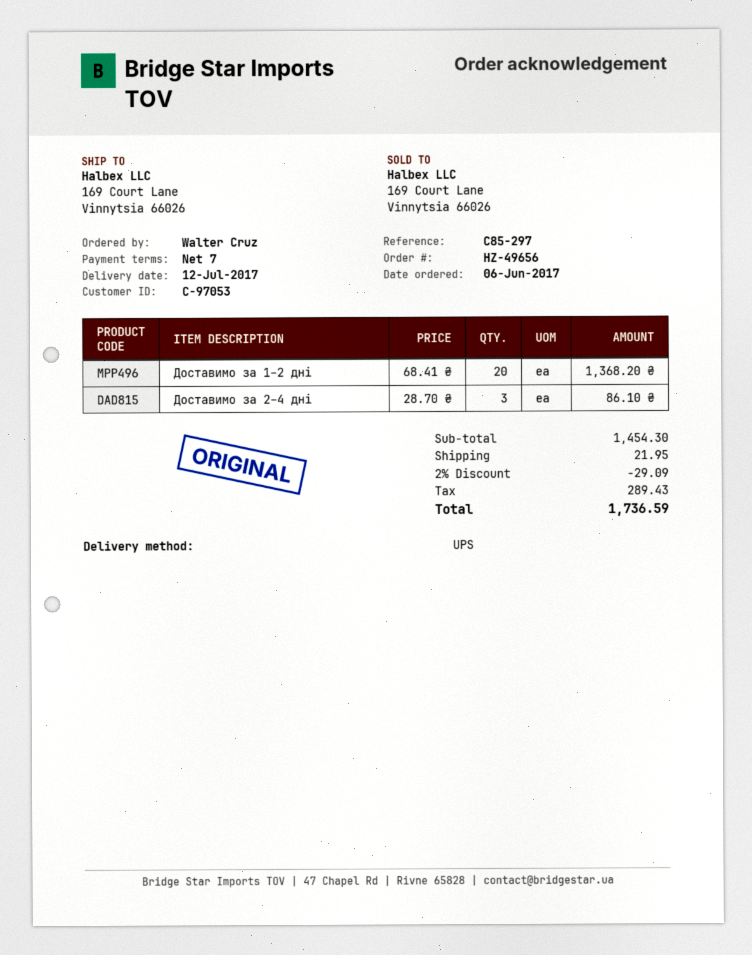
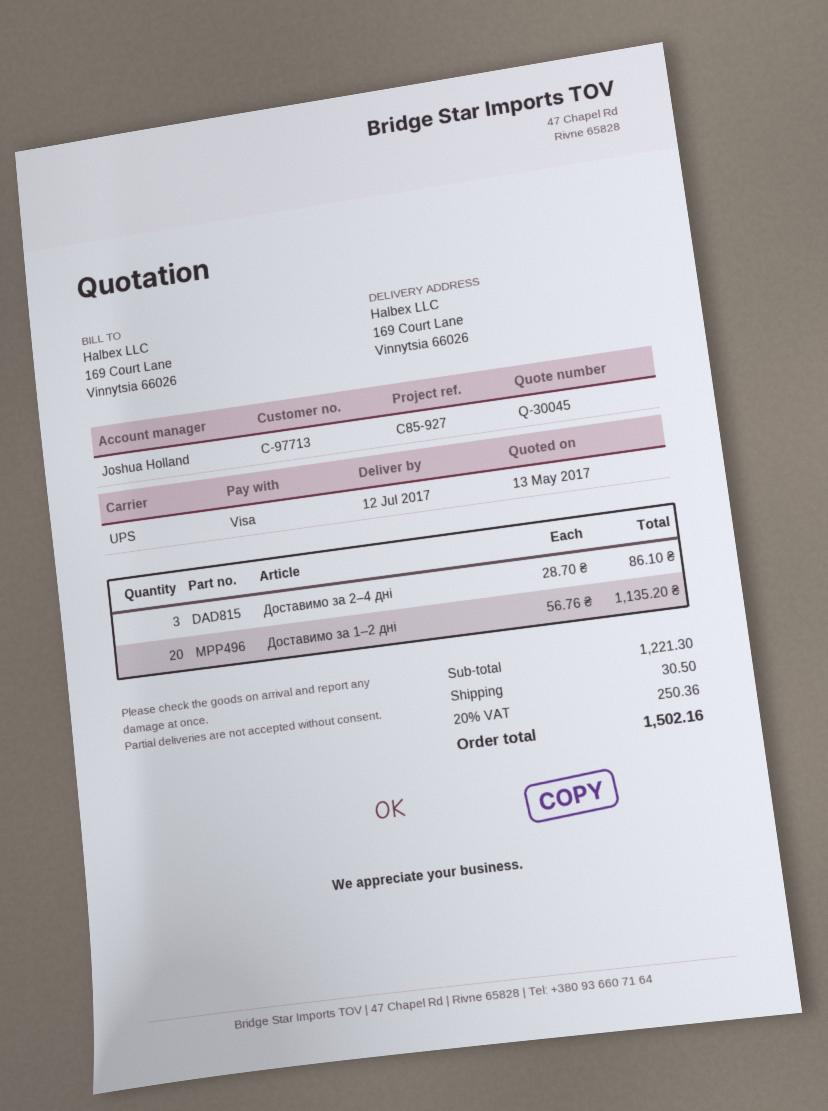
customer number: C-97053 -> C-97713
reference: C85-297 -> C85-927
Доставимо за 1–2 дні: 20 x 68.41 = 1368.20 -> 20 x 56.76 = 1135.20
subtotal: 1454.30 -> 1221.30
discount: 2% = 29.09 -> none
shipping: 21.95 -> 30.50
tax: 289.43 -> 250.36
total: 1736.59 -> 1502.16

